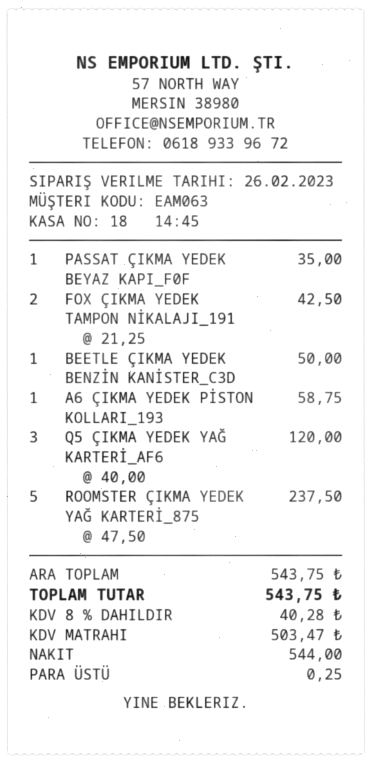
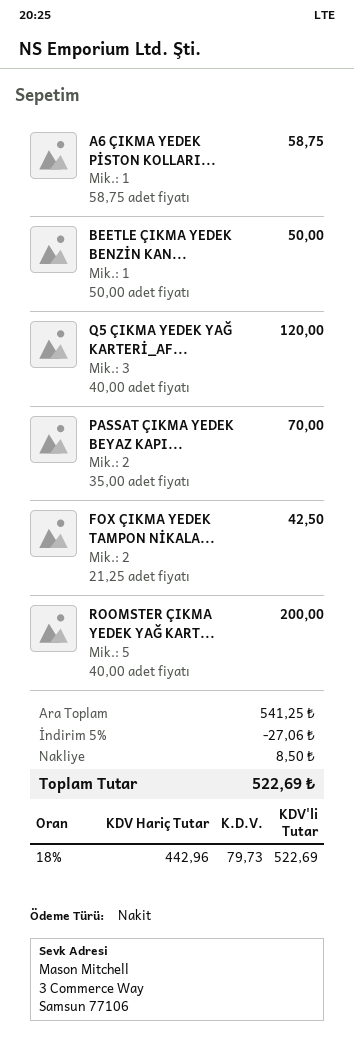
PASSAT ÇIKMA YEDEK BEYAZ KAPI_F0F: 1 x 35.00 = 35.00 -> 2 x 35.00 = 70.00
ROOMSTER ÇIKMA YEDEK YAĞ KARTERİ_875: 5 x 47.50 = 237.50 -> 5 x 40.00 = 200.00
subtotal: 543.75 -> 541.25
discount: none -> 5% = 27.06
shipping: none -> 8.50
net: 503.47 -> 442.96
tax: 8% = 40.28 -> 18% = 79.73
total: 543.75 -> 522.69

